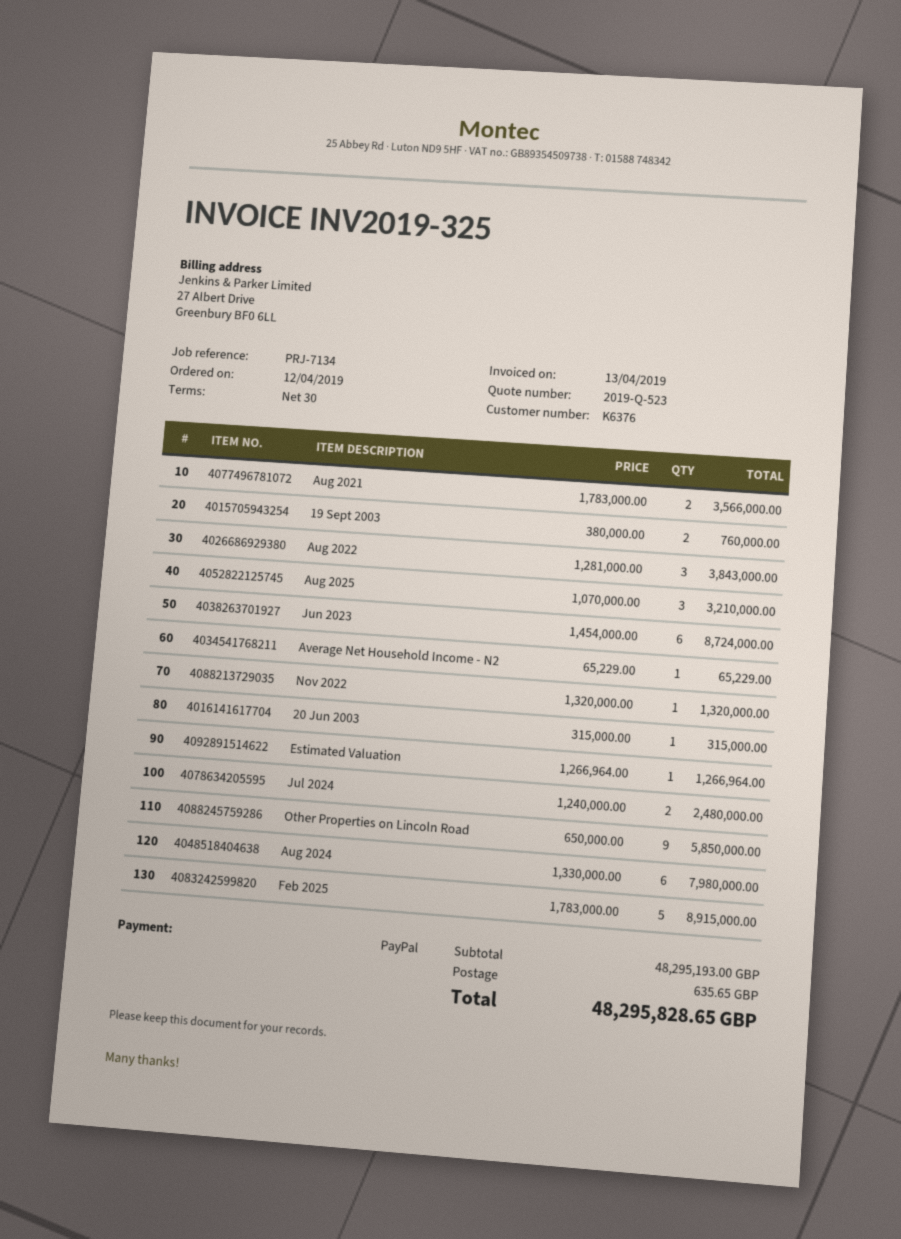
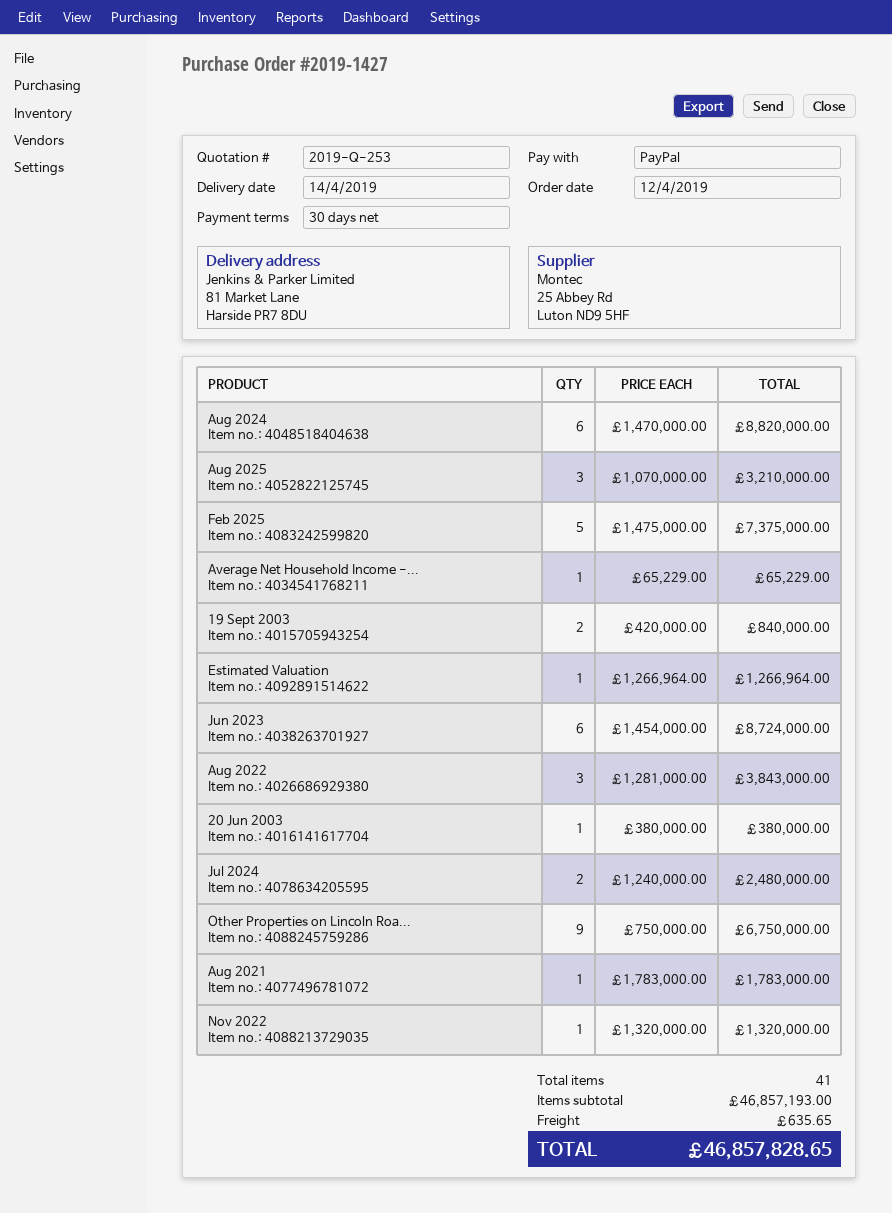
quote number: 2019-Q-523 -> 2019-Q-253
Aug 2021: 2 x 1783000.00 = 3566000.00 -> 1 x 1783000.00 = 1783000.00
19 Sept 2003: 2 x 380000.00 = 760000.00 -> 2 x 420000.00 = 840000.00
20 Jun 2003: 1 x 315000.00 = 315000.00 -> 1 x 380000.00 = 380000.00
Other Properties on Lincoln Road: 9 x 650000.00 = 5850000.00 -> 9 x 750000.00 = 6750000.00
Aug 2024: 6 x 1330000.00 = 7980000.00 -> 6 x 1470000.00 = 8820000.00
Feb 2025: 5 x 1783000.00 = 8915000.00 -> 5 x 1475000.00 = 7375000.00
subtotal: 48295193.00 -> 46857193.00
total: 48295828.65 -> 46857828.65

